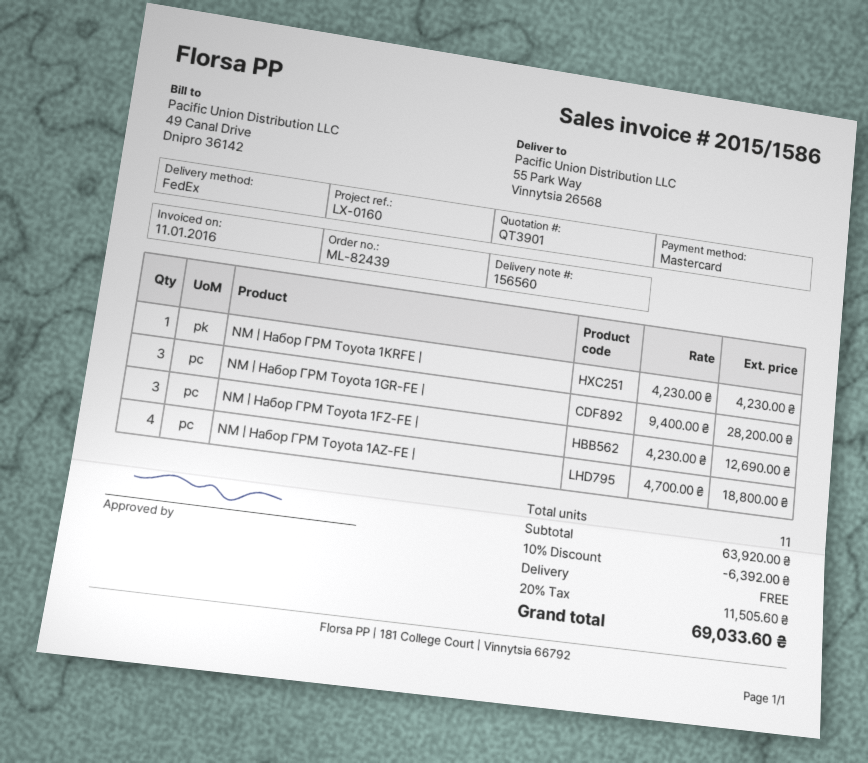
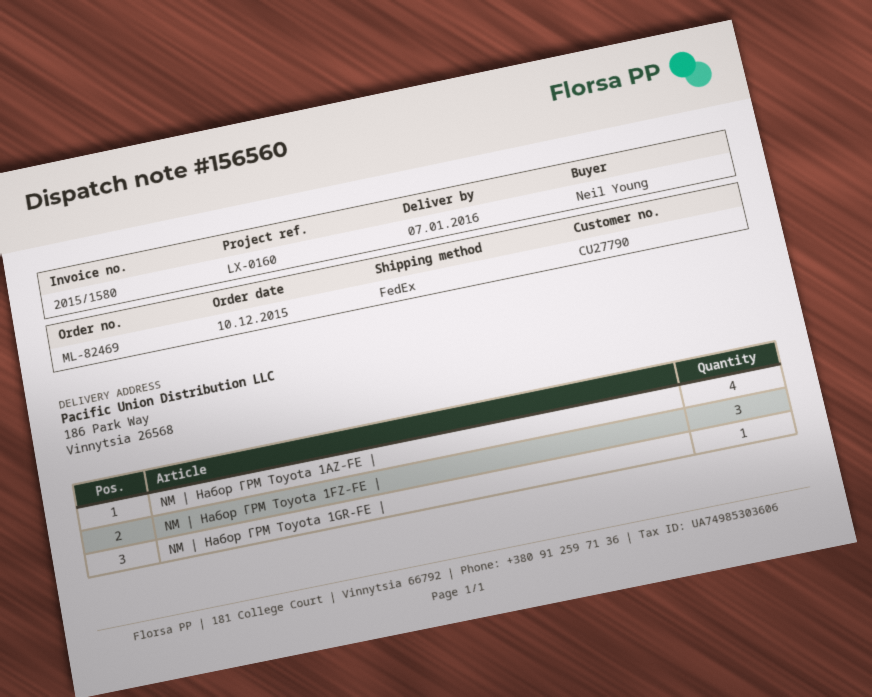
order number: ML-82439 -> ML-82469
invoice number: 2015/1586 -> 2015/1580
ship to: 55 Park Way, Vinnytsia 26568 -> 186 Park Way, Vinnytsia 26568
NM | Набор ГРМ Toyota 1KRFE |: 1 -> none
NM | Набор ГРМ Toyota 1GR-FE |: 3 -> 1

